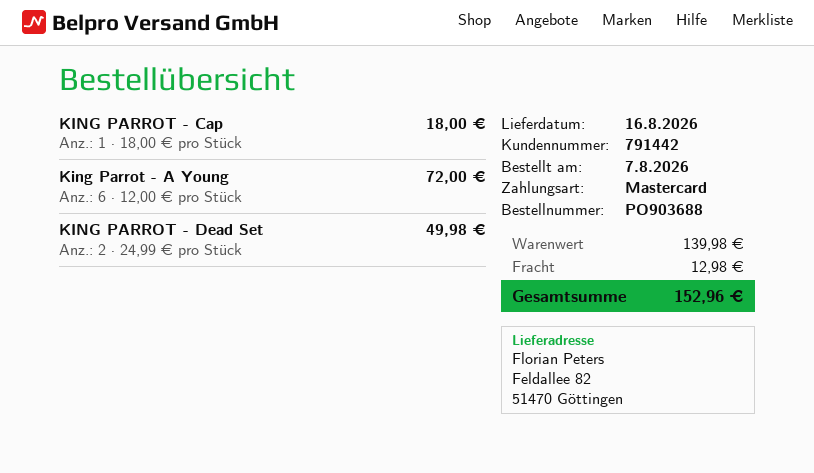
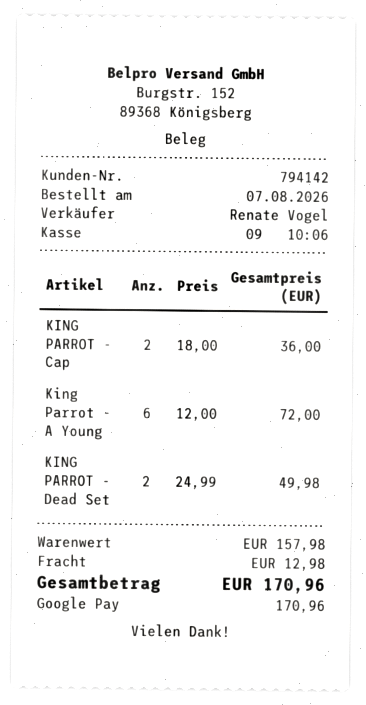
customer number: 791442 -> 794142
payment method: Mastercard -> Google Pay
KING PARROT - Cap: 1 x 18.00 = 18.00 -> 2 x 18.00 = 36.00
subtotal: 139.98 -> 157.98
total: 152.96 -> 170.96

